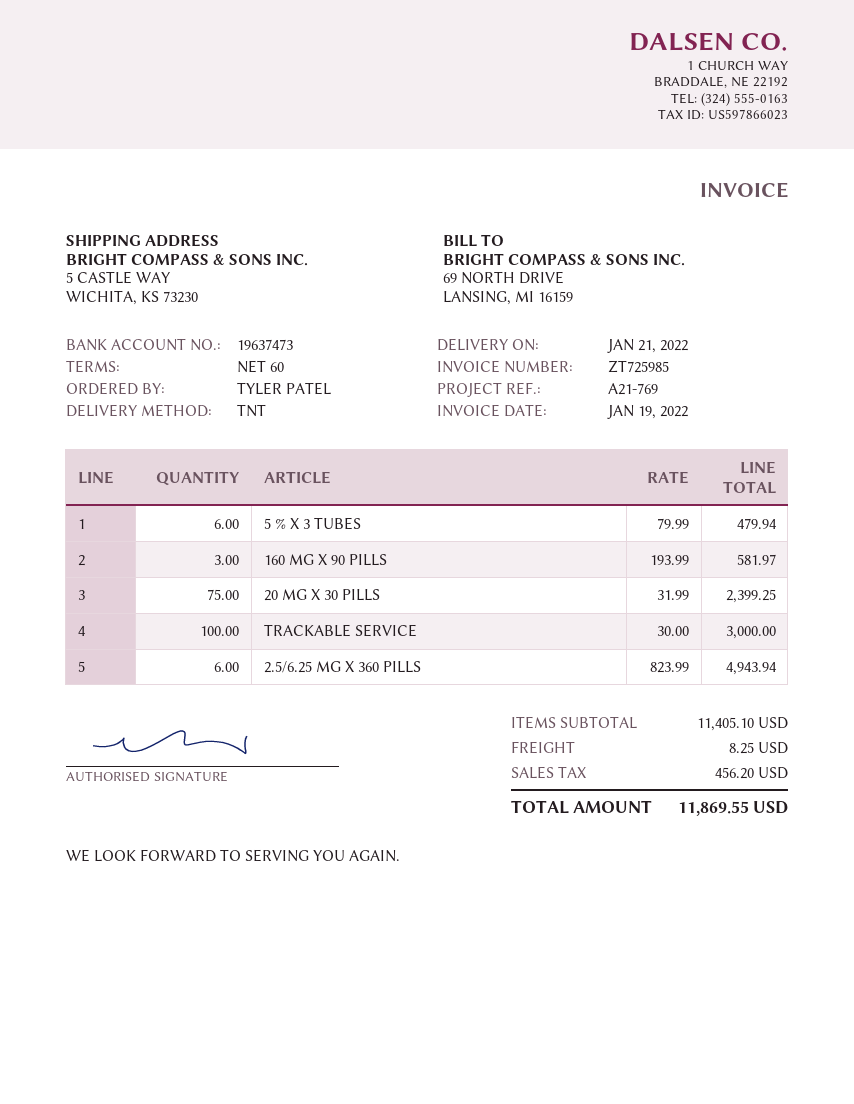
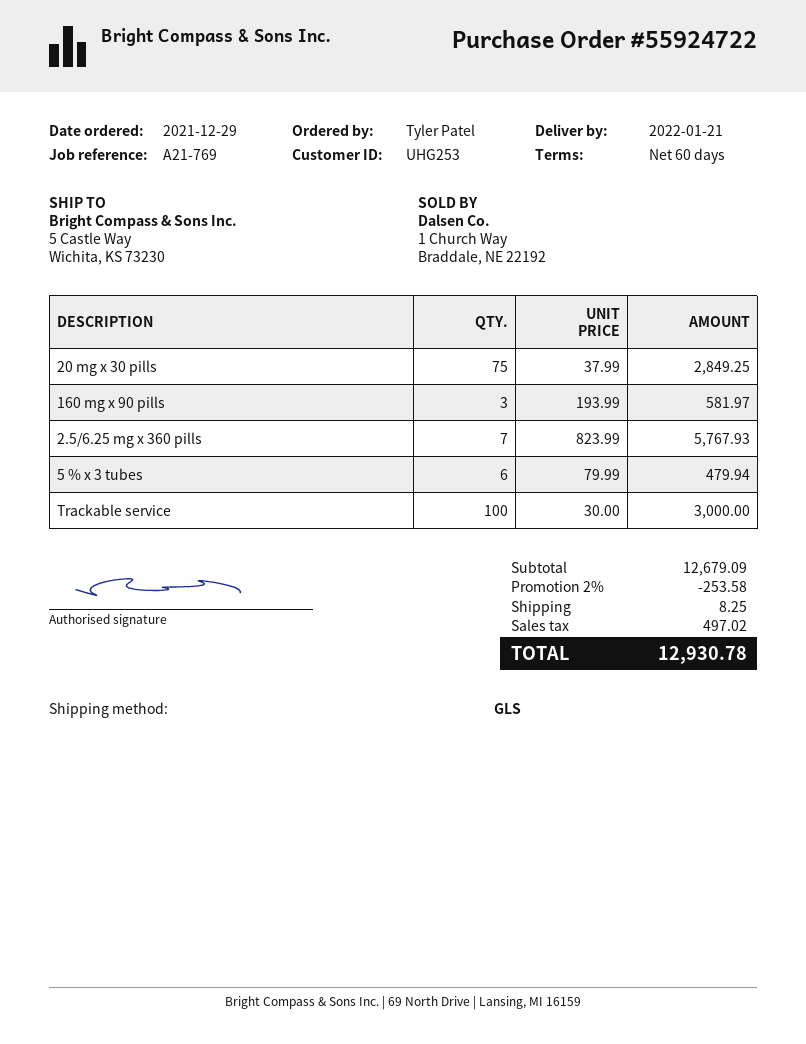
shipping method: TNT -> GLS
20 MG X 30 PILLS: 75 x 31.99 = 2399.25 -> 75 x 37.99 = 2849.25
2.5/6.25 MG X 360 PILLS: 6 x 823.99 = 4943.94 -> 7 x 823.99 = 5767.93
subtotal: 11405.10 -> 12679.09
discount: none -> 2% = 253.58
tax: 456.20 -> 497.02
total: 11869.55 -> 12930.78

